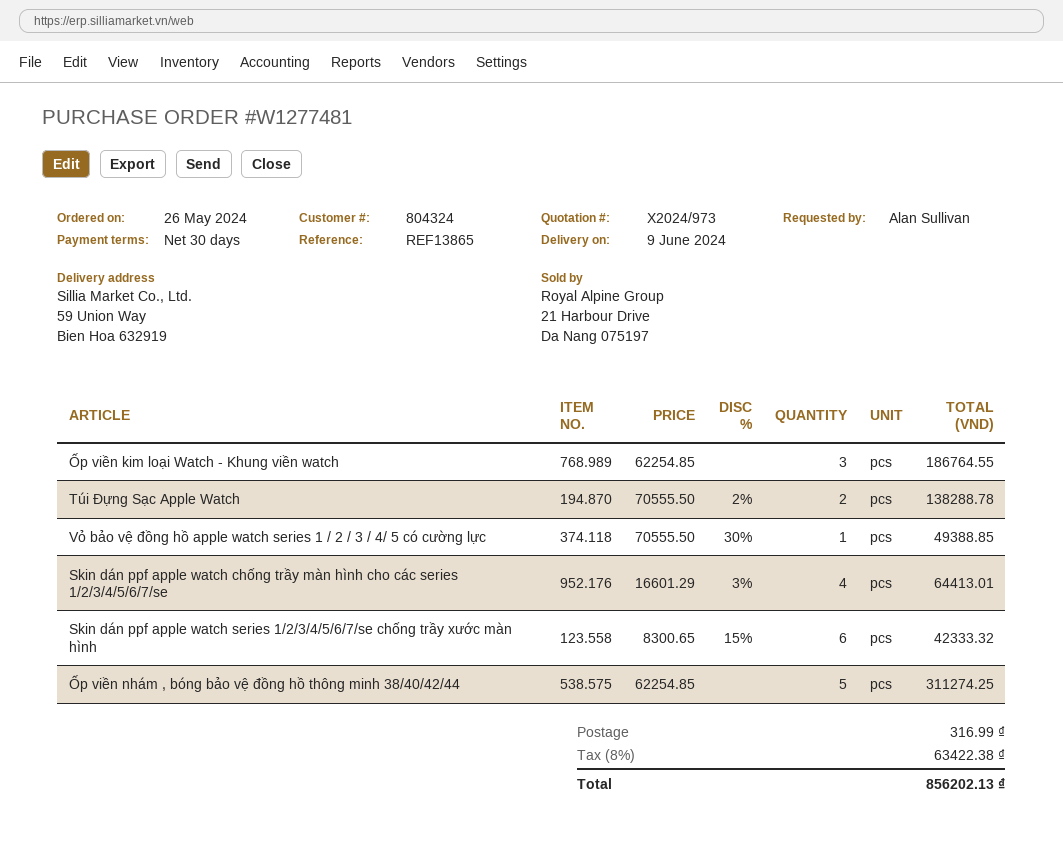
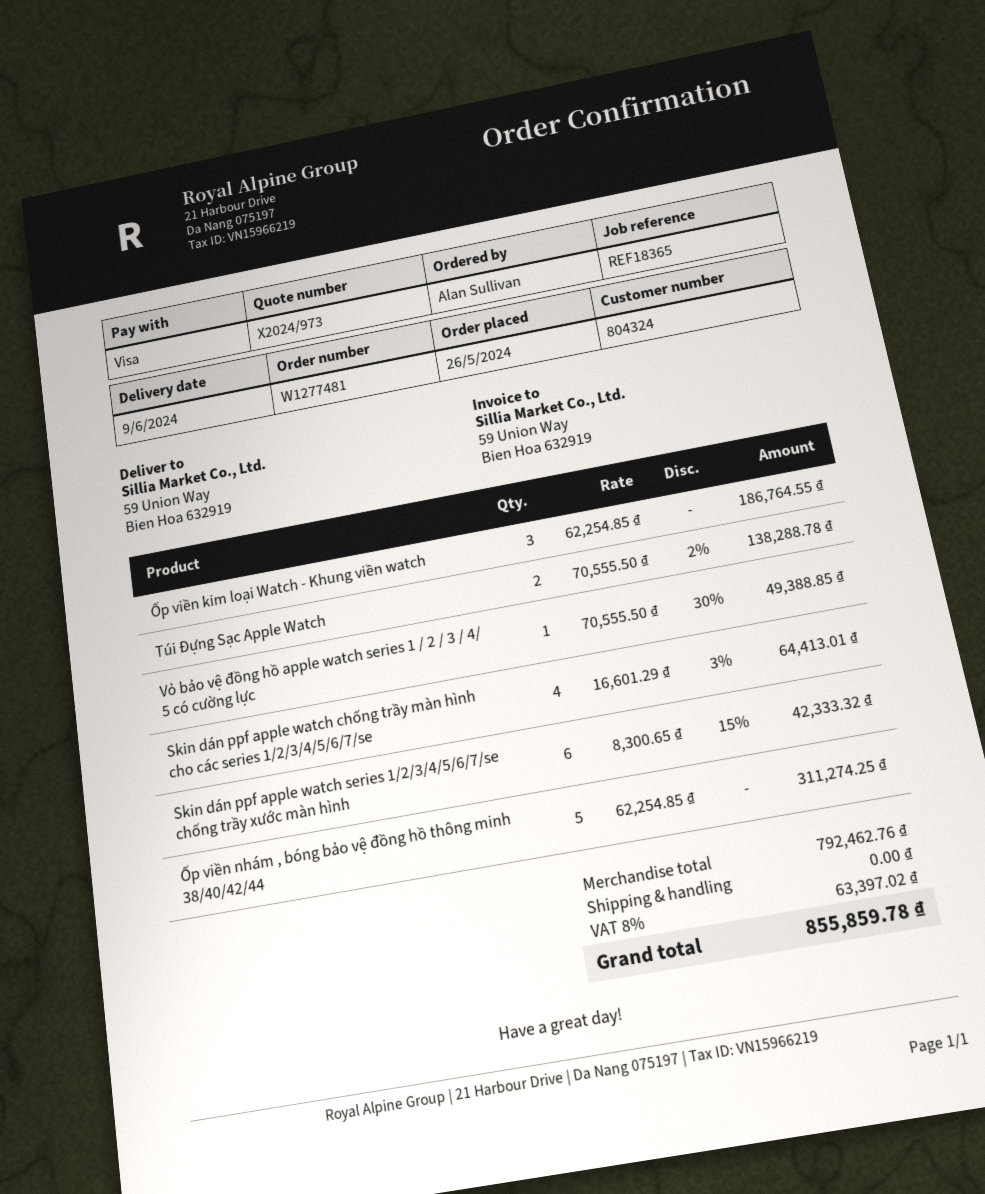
reference: REF13865 -> REF18365
shipping: 316.99 -> 0.00
tax: 8% = 63422.38 -> 8% = 63397.02
total: 856202.13 -> 855859.78

